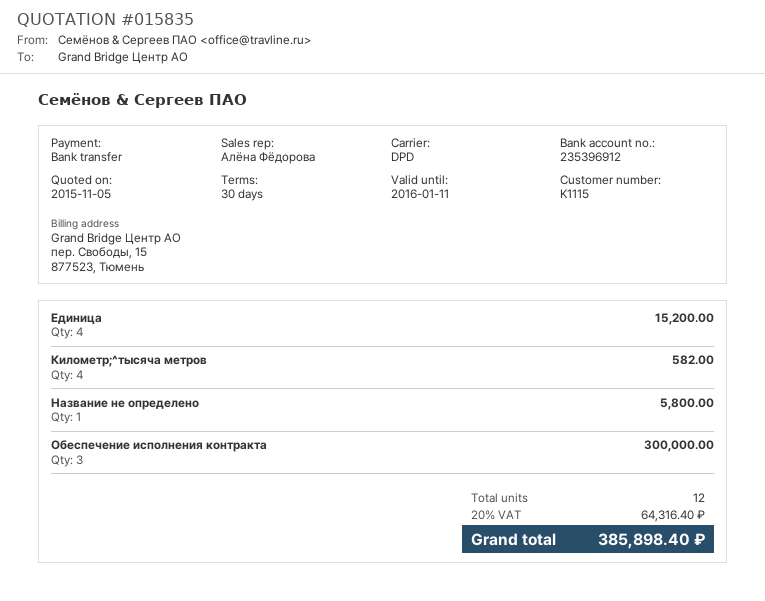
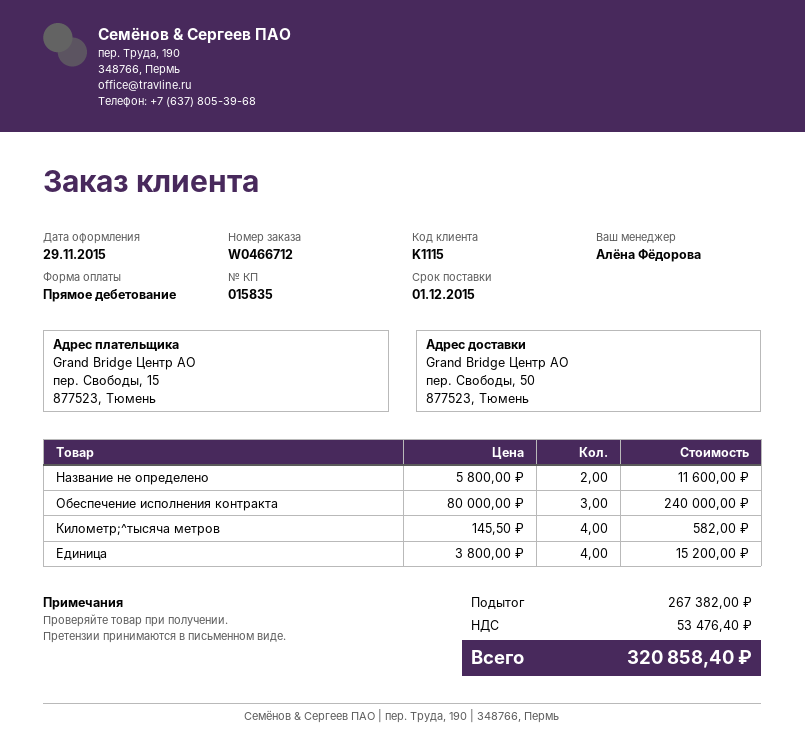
payment method: bank transfer -> direct debit
Название не определено: 1 for 5800.00 -> 2 for 11600.00
Обеспечение исполнения контракта: 3 for 300000.00 -> 3 for 240000.00
tax: 64316.40 -> 53476.40
total: 385898.40 -> 320858.40

